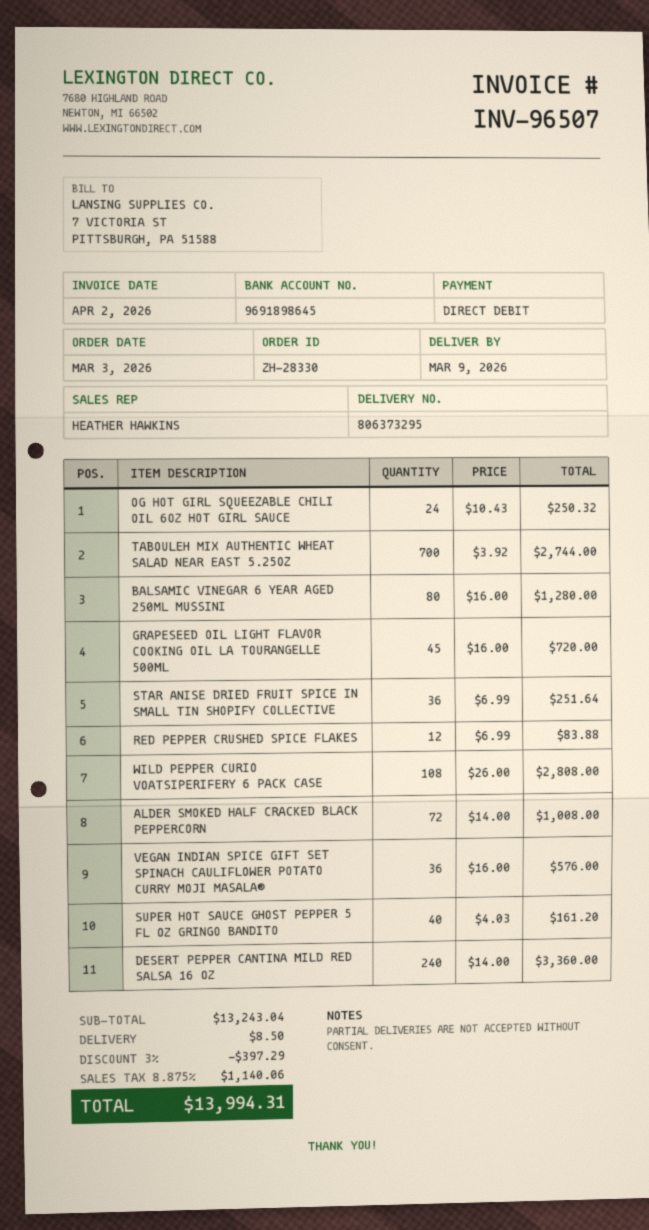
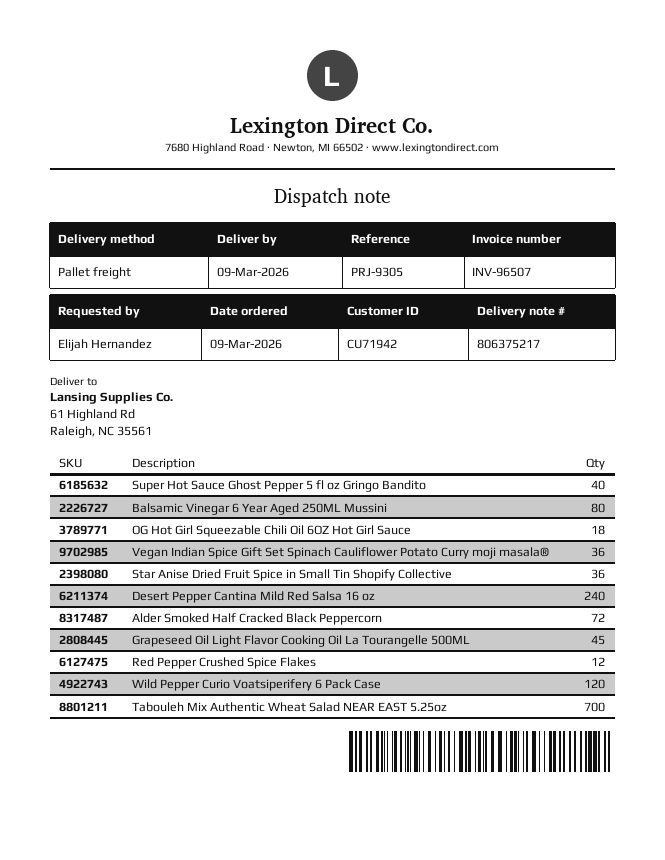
order date: 2026-03-03 -> 2026-03-09
delivery note number: 806373295 -> 806375217
OG HOT GIRL SQUEEZABLE CHILI OIL 6OZ HOT GIRL SAUCE: 24 -> 18
WILD PEPPER CURIO VOATSIPERIFERY 6 PACK CASE: 108 -> 120

